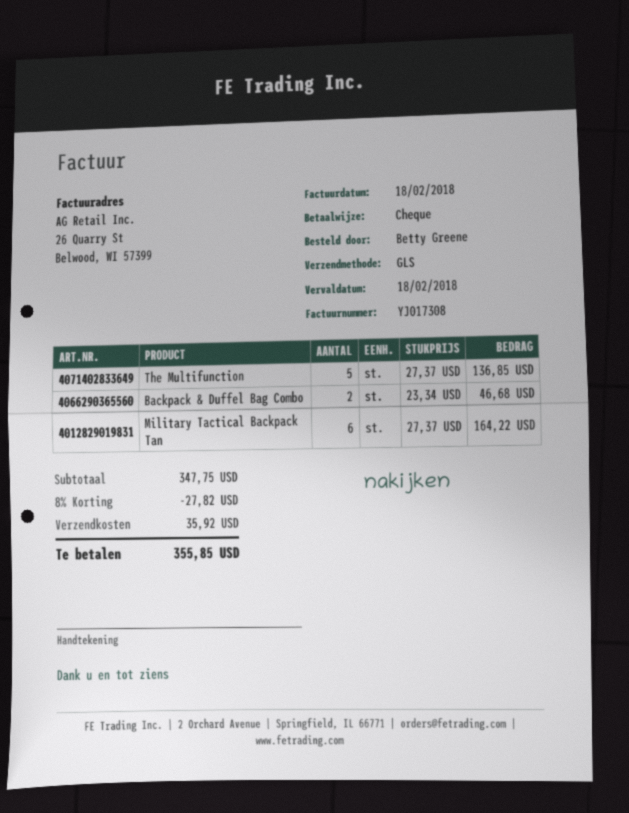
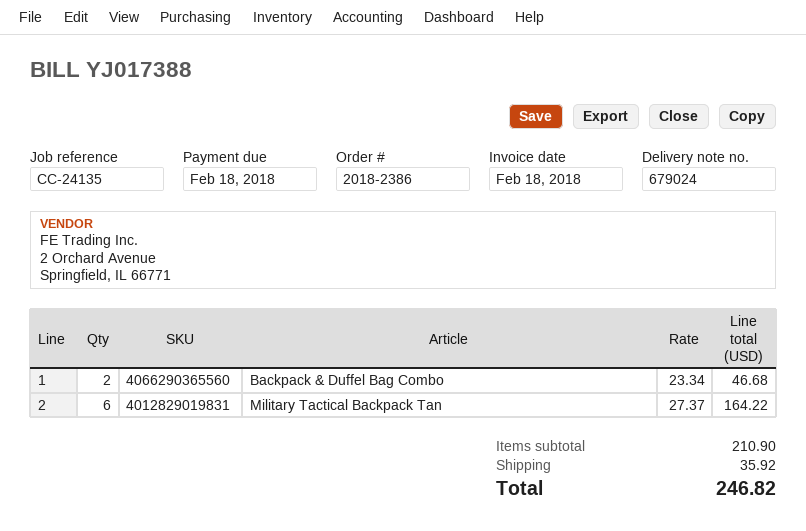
invoice number: YJ017308 -> YJ017388
The Multifunction: 5 x 27.37 = 136.85 -> none
subtotal: 347.75 -> 210.90
discount: 8% = 27.82 -> none
total: 355.85 -> 246.82

